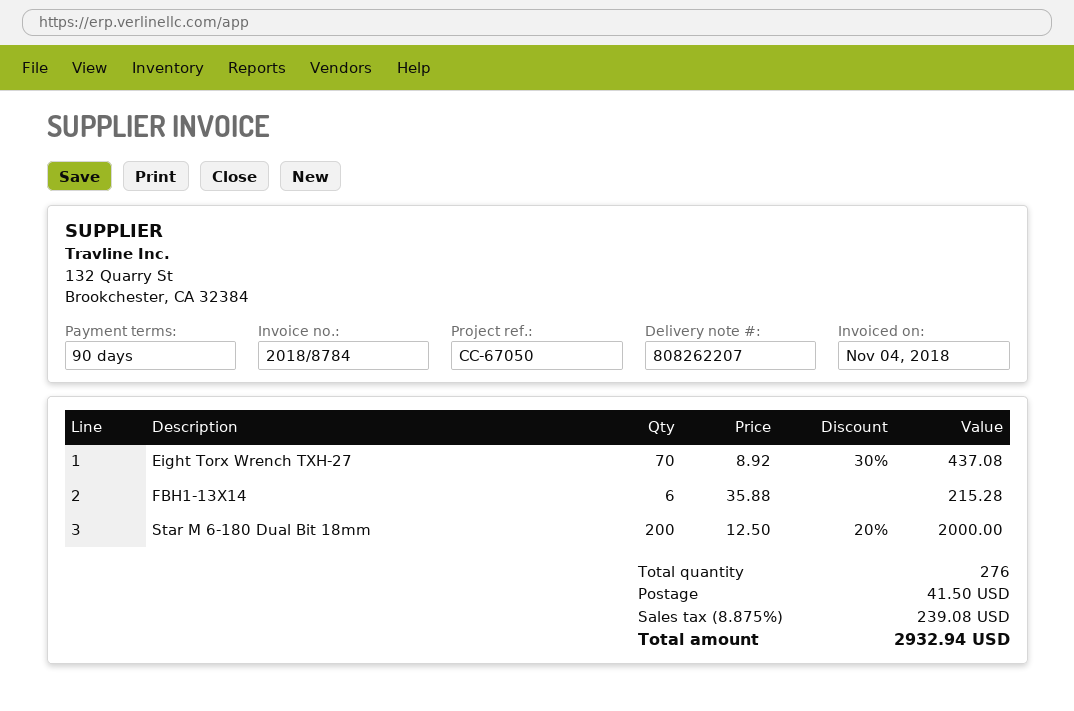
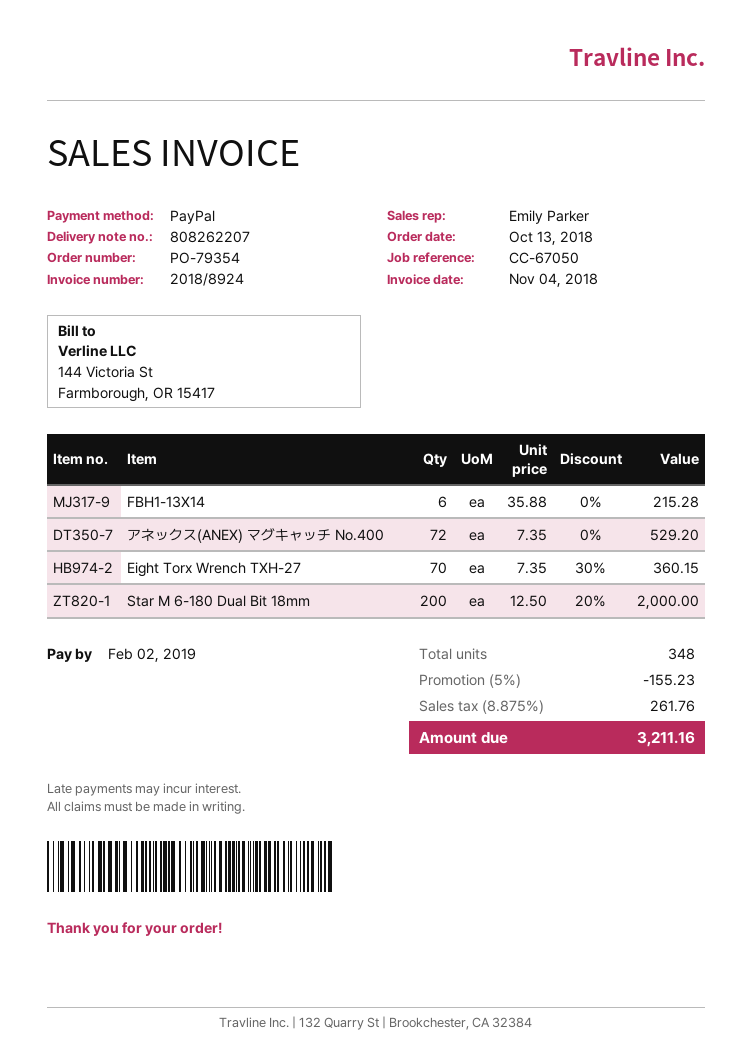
invoice number: 2018/8784 -> 2018/8924
Eight Torx Wrench TXH-27: 70 x 8.92 - 30% = 437.08 -> 70 x 7.35 - 30% = 360.15
アネックス(ANEX) マグキャッチ No.400: none -> 72 x 7.35 = 529.20
total quantity: 276 -> 348
discount: none -> 5% = 155.23
shipping: 41.50 -> none
tax: 8.875% = 239.08 -> 8.875% = 261.76
total: 2932.94 -> 3211.16

